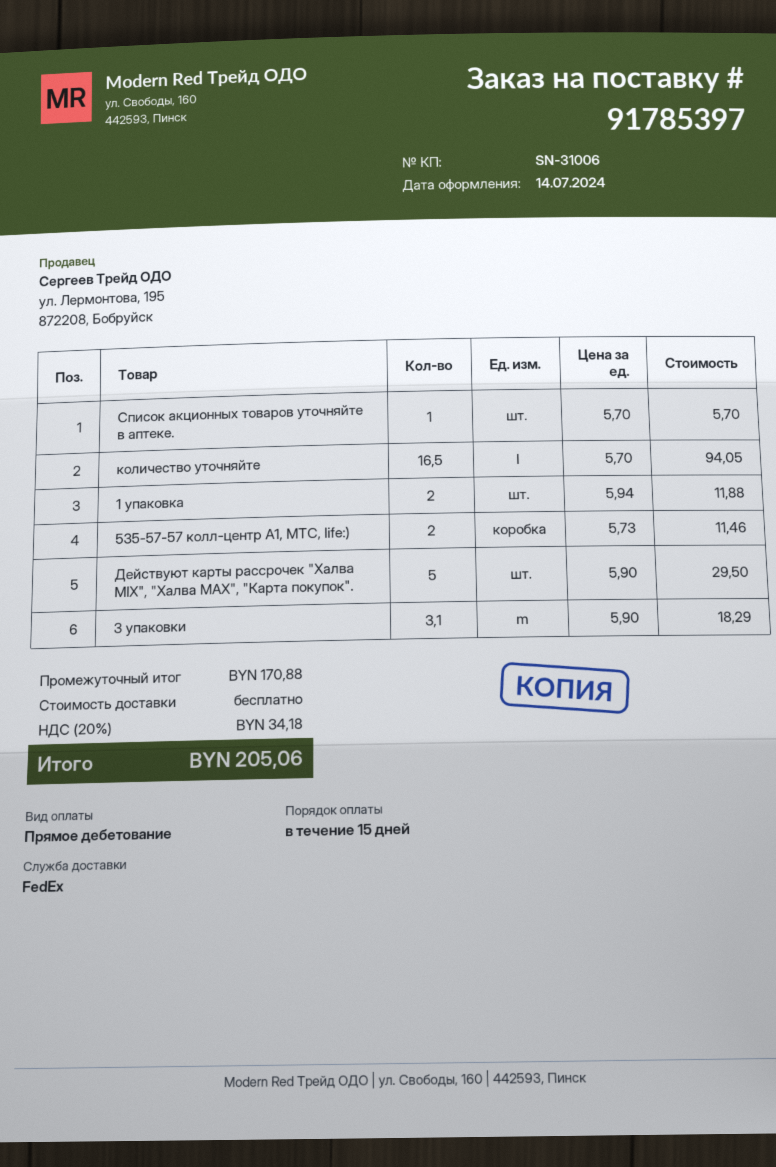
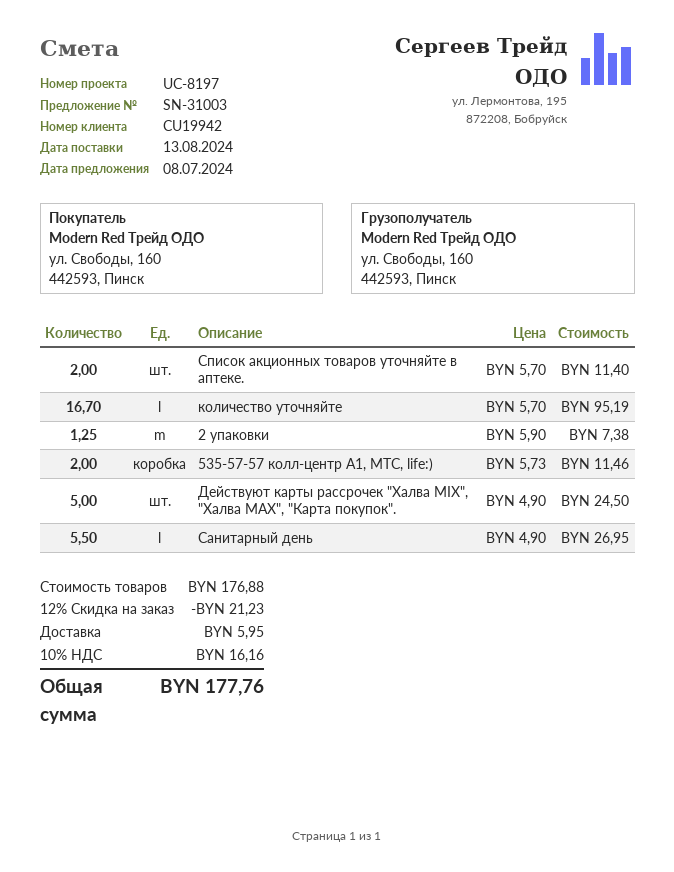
quote number: SN-31006 -> SN-31003
Список акционных товаров уточняйте в аптеке.: 1 x 5.70 = 5.70 -> 2 x 5.70 = 11.40
количество уточняйте: 16.5 x 5.70 = 94.05 -> 16.7 x 5.70 = 95.19
1 упаковка: 2 x 5.94 = 11.88 -> none
Действуют карты рассрочек "Халва MIX", "Халва MAX", "Карта покупок".: 5 x 5.90 = 29.50 -> 5 x 4.90 = 24.50
3 упаковки: 3.1 x 5.90 = 18.29 -> none
2 упаковки: none -> 1.25 x 5.90 = 7.38
Санитарный день: none -> 5.5 x 4.90 = 26.95
subtotal: 170.88 -> 176.88
discount: none -> 12% = 21.23
shipping: 0.00 -> 5.95
tax: 20% = 34.18 -> 10% = 16.16
total: 205.06 -> 177.76

